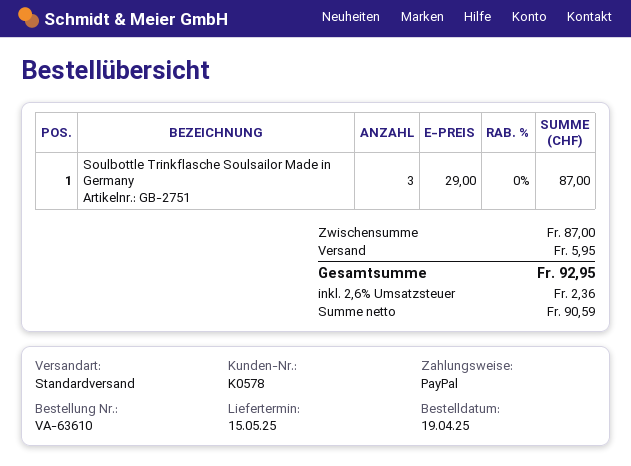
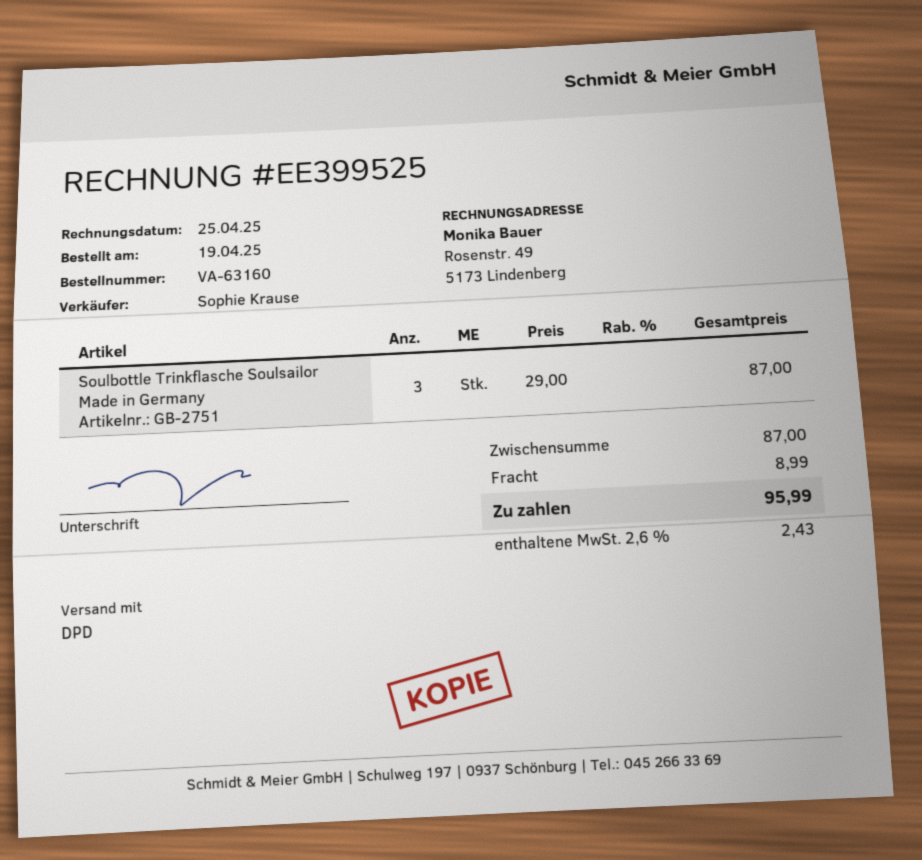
order number: VA-63610 -> VA-63160
shipping method: standard -> DPD
shipping: 5.95 -> 8.99
tax: 2.6% = 2.36 -> 2.6% = 2.43
total: 92.95 -> 95.99

